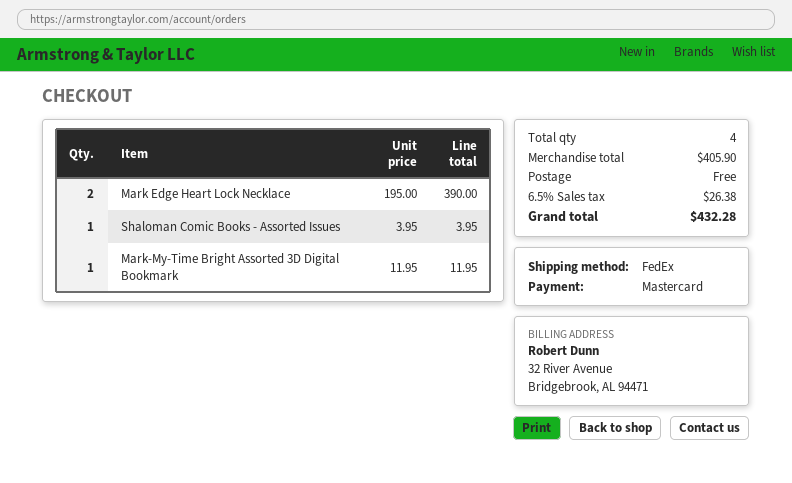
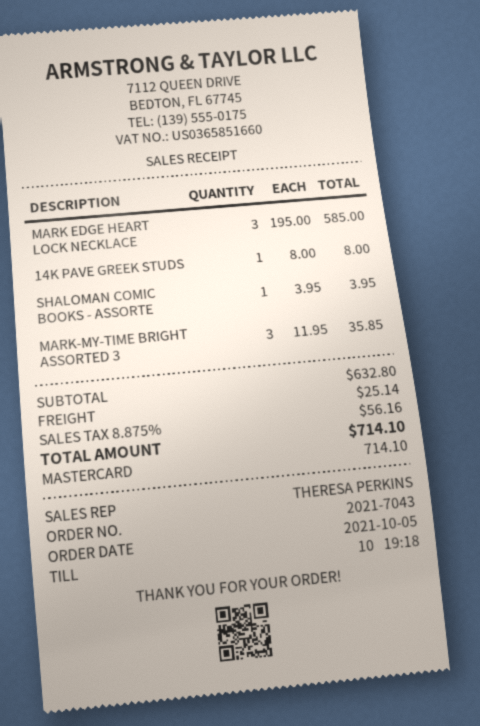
Mark Edge Heart Lock Necklace: 2 x 195.00 = 390.00 -> 3 x 195.00 = 585.00
Mark-My-Time Bright Assorted 3D Digital Bookmark: 1 x 11.95 = 11.95 -> 3 x 11.95 = 35.85
14K PAVE GREEK STUDS: none -> 1 x 8.00 = 8.00
subtotal: 405.90 -> 632.80
shipping: 0.00 -> 25.14
tax: 6.5% = 26.38 -> 8.875% = 56.16
total: 432.28 -> 714.10

